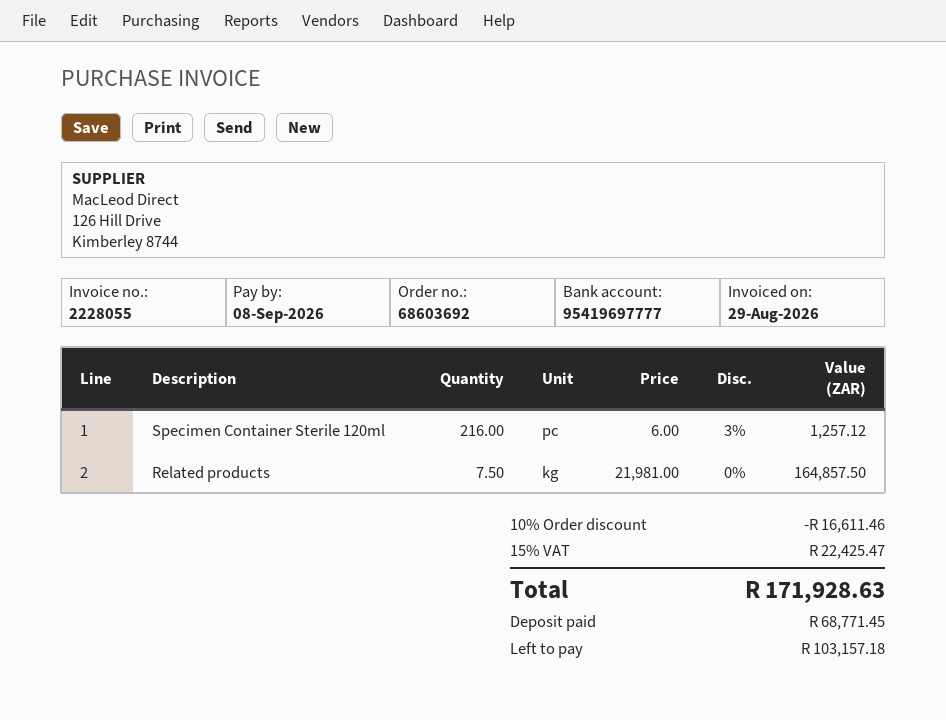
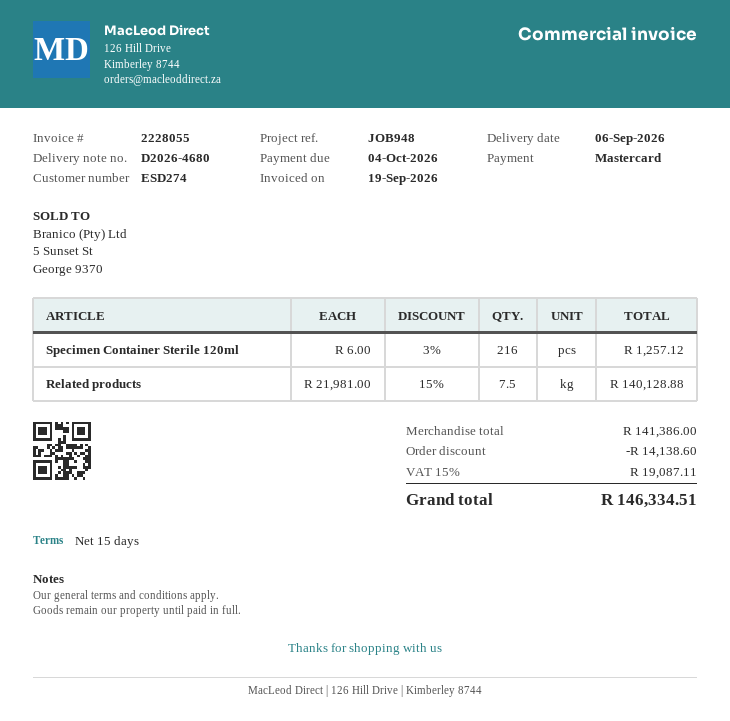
invoice date: 2026-08-29 -> 2026-09-19
due date: 2026-09-08 -> 2026-10-04
Related products: 7.5 x 21981.00 = 164857.50 -> 7.5 x 21981.00 - 15% = 140128.88
discount: 16611.46 -> 14138.60
tax: 15% = 22425.47 -> 15% = 19087.11
total: 171928.63 -> 146334.51

